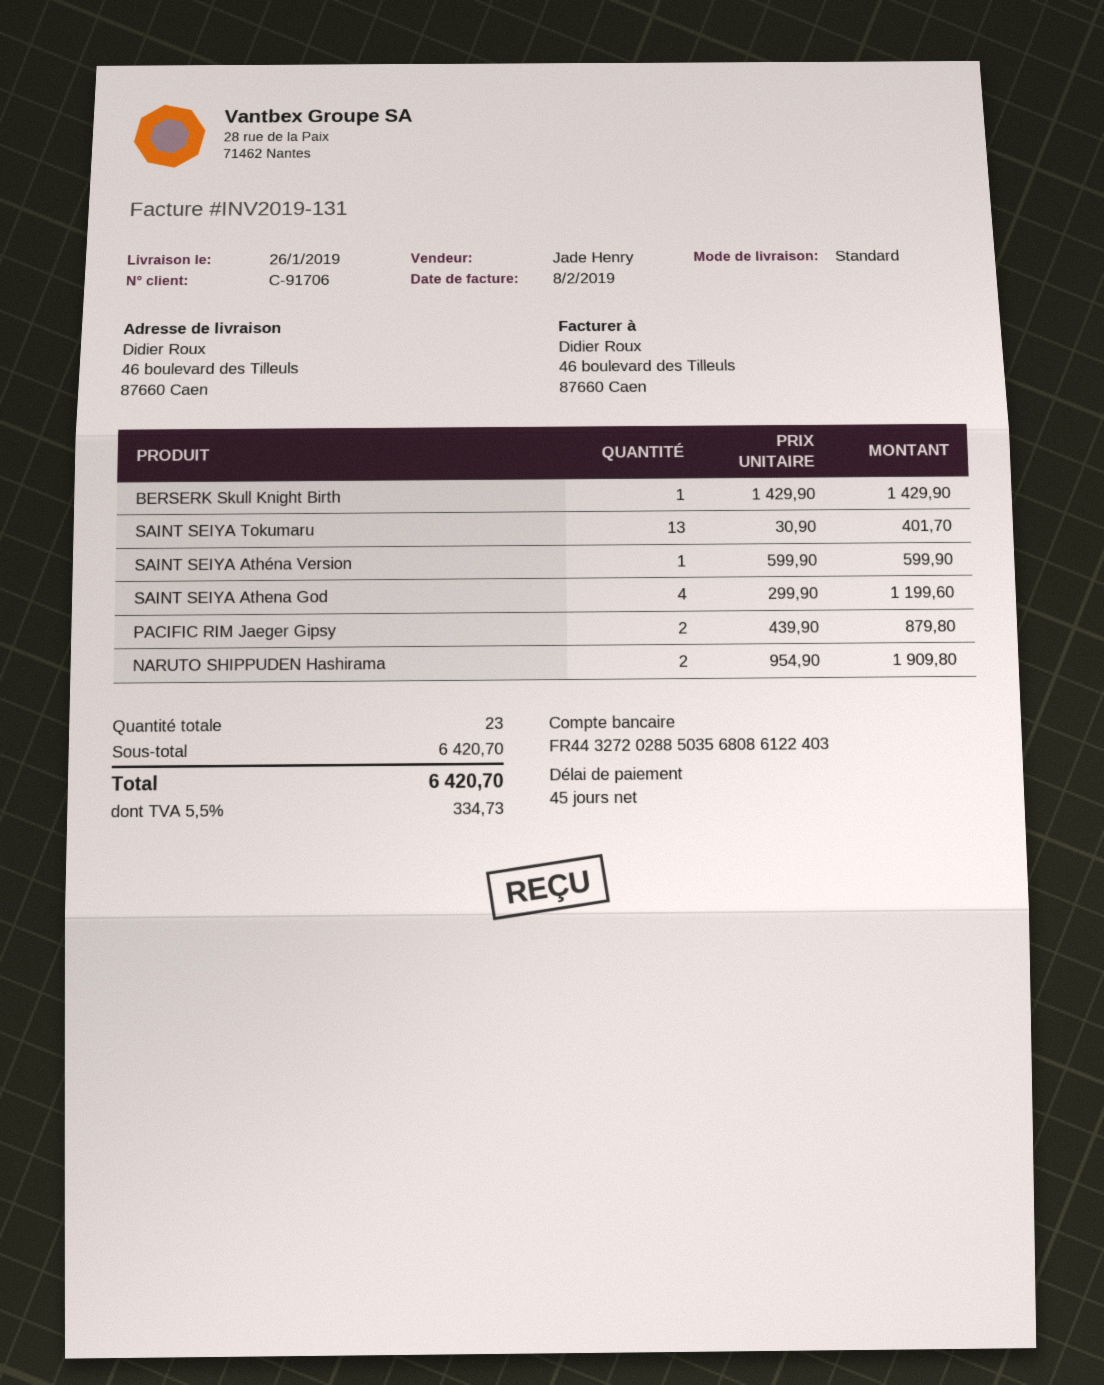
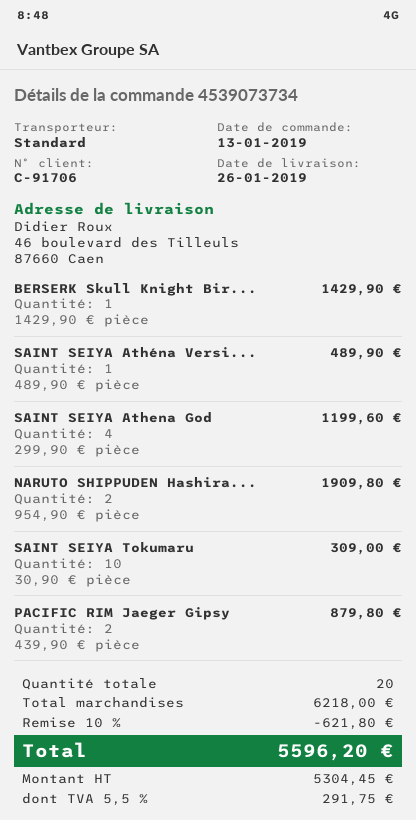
SAINT SEIYA Tokumaru: 13 x 30.90 = 401.70 -> 10 x 30.90 = 309.00
SAINT SEIYA Athéna Version: 1 x 599.90 = 599.90 -> 1 x 489.90 = 489.90
total quantity: 23 -> 20
subtotal: 6420.70 -> 6218.00
discount: none -> 10% = 621.80
tax: 5.5% = 334.73 -> 5.5% = 291.75
total: 6420.70 -> 5596.20

